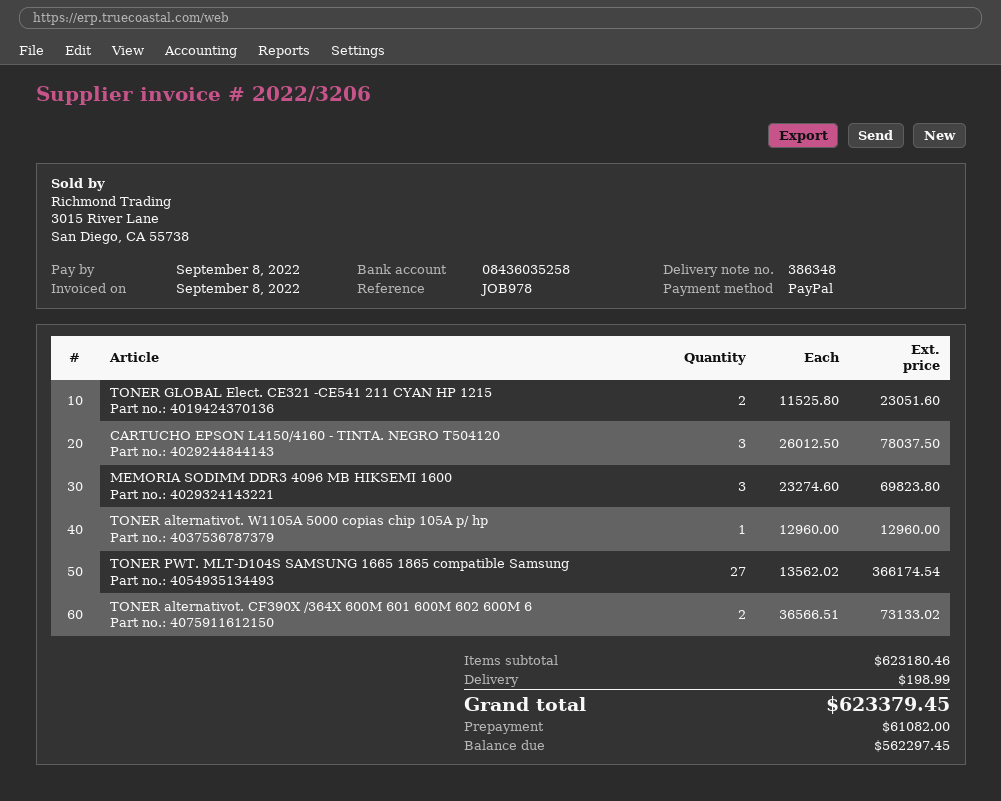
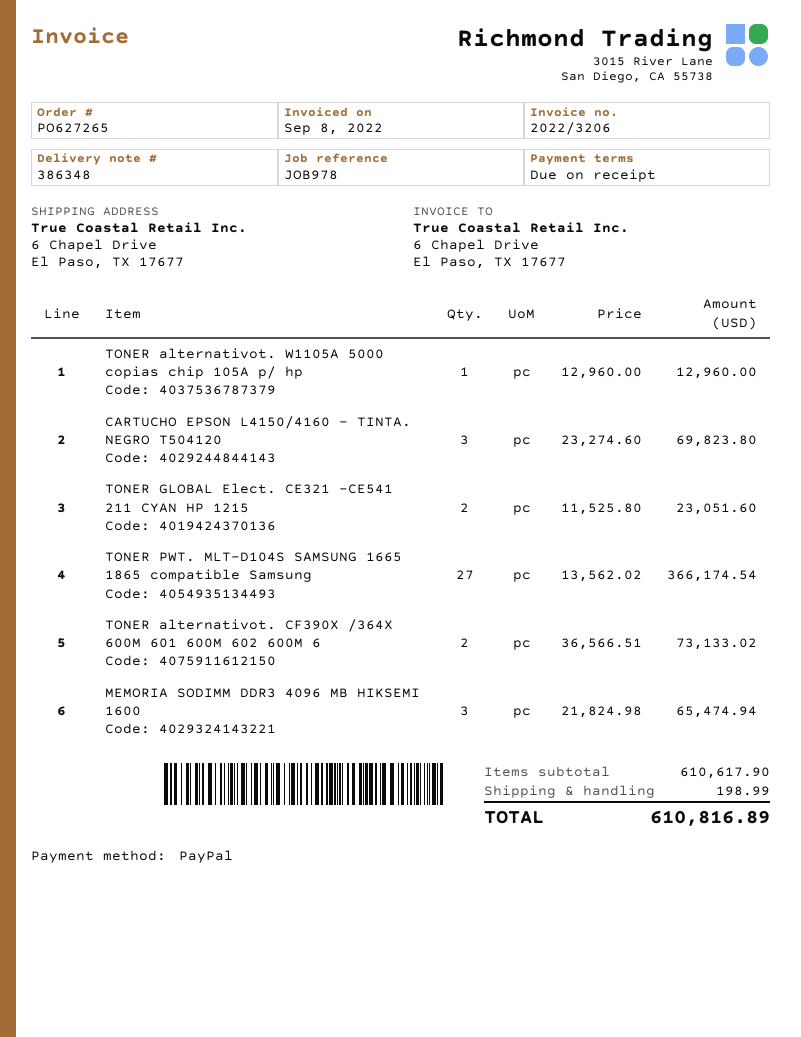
CARTUCHO EPSON L4150/4160 - TINTA. NEGRO T504120: 3 x 26012.50 = 78037.50 -> 3 x 23274.60 = 69823.80
MEMORIA SODIMM DDR3 4096 MB HIKSEMI 1600: 3 x 23274.60 = 69823.80 -> 3 x 21824.98 = 65474.94
subtotal: 623180.46 -> 610617.90
total: 623379.45 -> 610816.89

